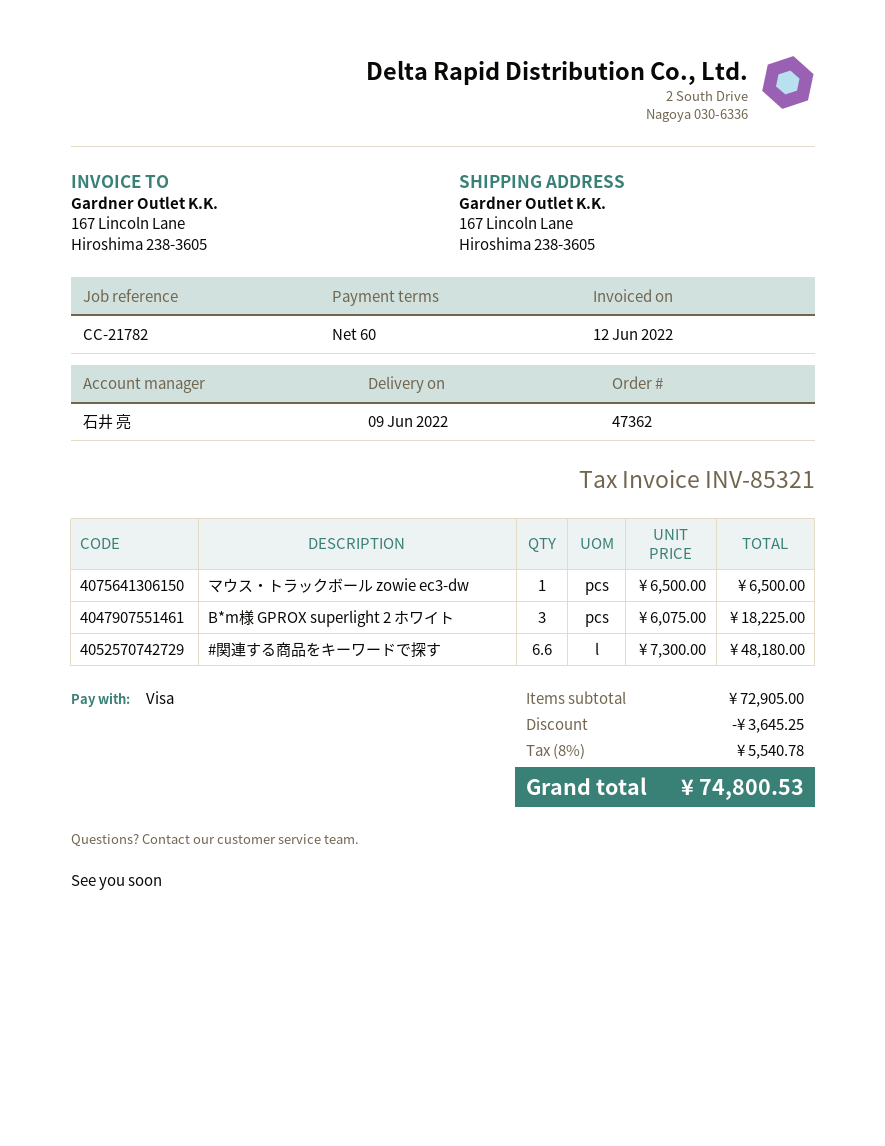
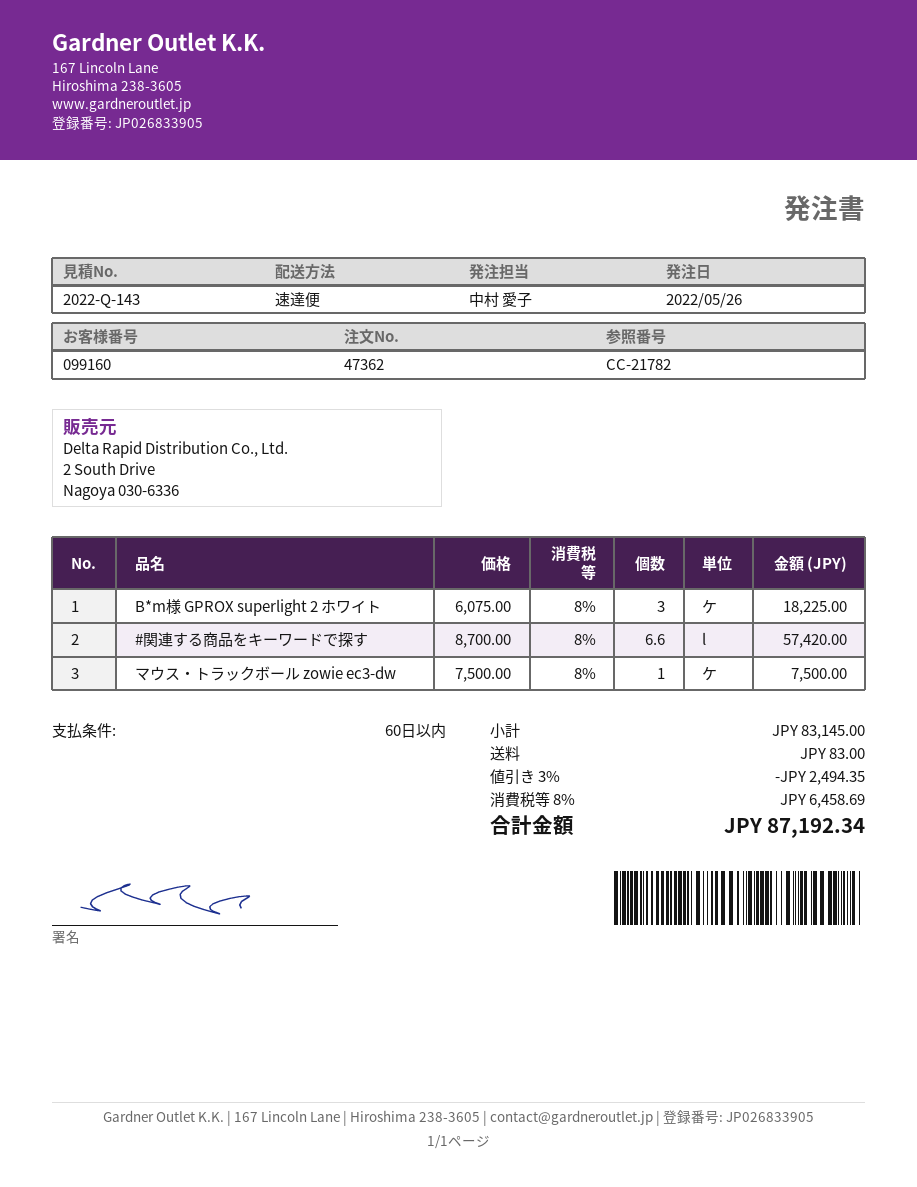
マウス・トラックボール zowie ec3-dw: 1 x 6500.00 = 6500.00 -> 1 x 7500.00 = 7500.00
#関連する商品をキーワードで探す: 6.6 x 7300.00 = 48180.00 -> 6.6 x 8700.00 = 57420.00
subtotal: 72905.00 -> 83145.00
discount: 3645.25 -> 2494.35
shipping: none -> 83.00
tax: 8% = 5540.78 -> 8% = 6458.69
total: 74800.53 -> 87192.34

